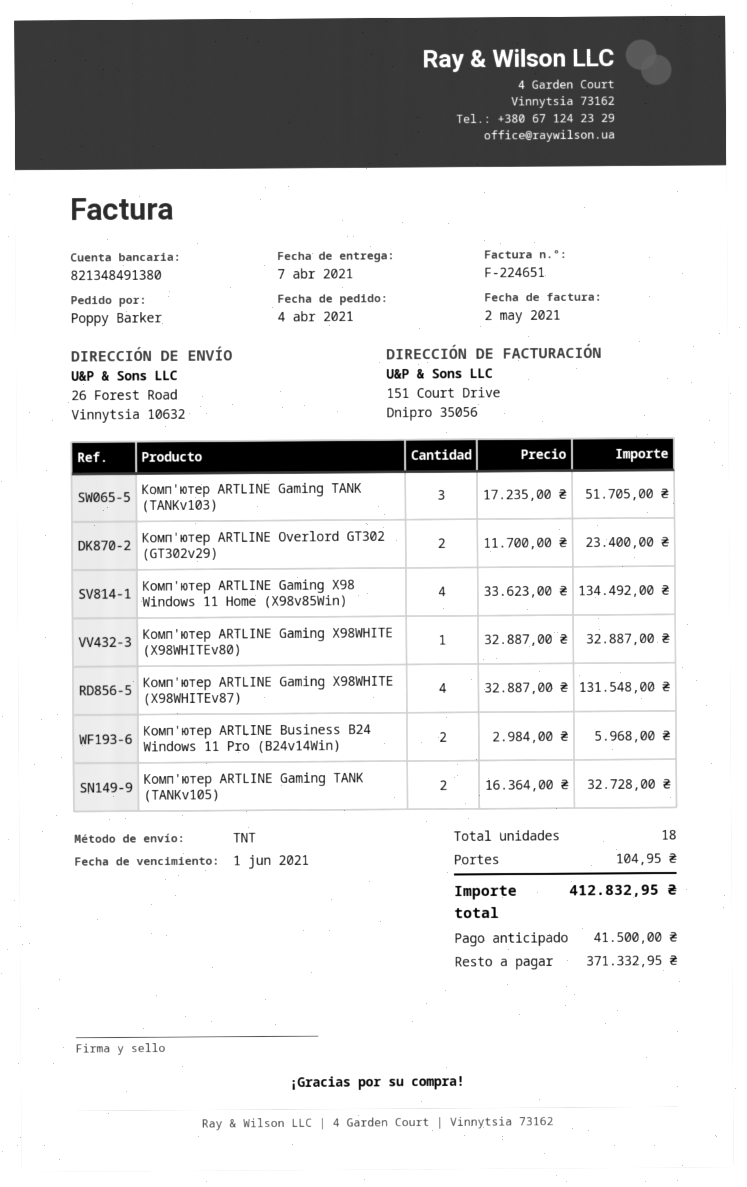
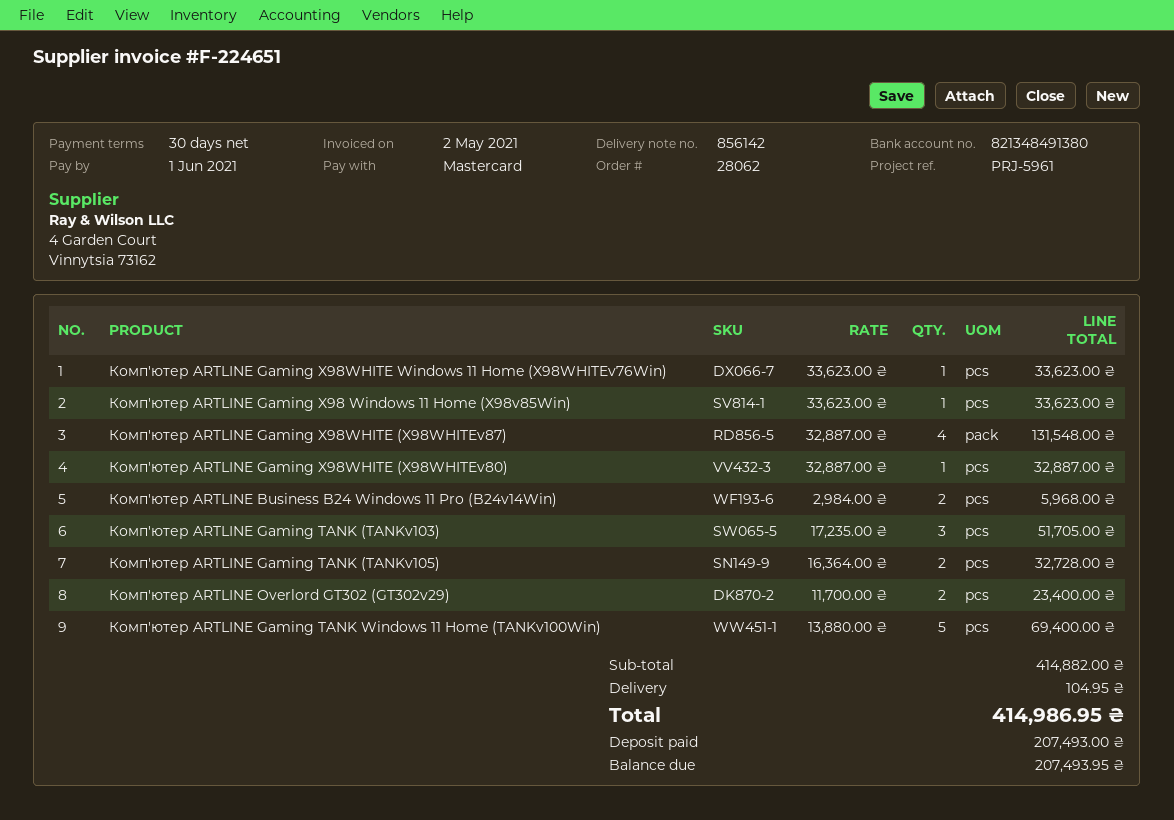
Комп'ютер ARTLINE Gaming X98 Windows 11 Home (X98v85Win): 4 x 33623.00 = 134492.00 -> 1 x 33623.00 = 33623.00
Комп'ютер ARTLINE Gaming X98WHITE Windows 11 Home (X98WHITEv76Win): none -> 1 x 33623.00 = 33623.00
Комп'ютер ARTLINE Gaming TANK Windows 11 Home (TANKv100Win): none -> 5 x 13880.00 = 69400.00
total: 412832.95 -> 414986.95
deposit: 41500.00 -> 207493.00
balance: 371332.95 -> 207493.95

